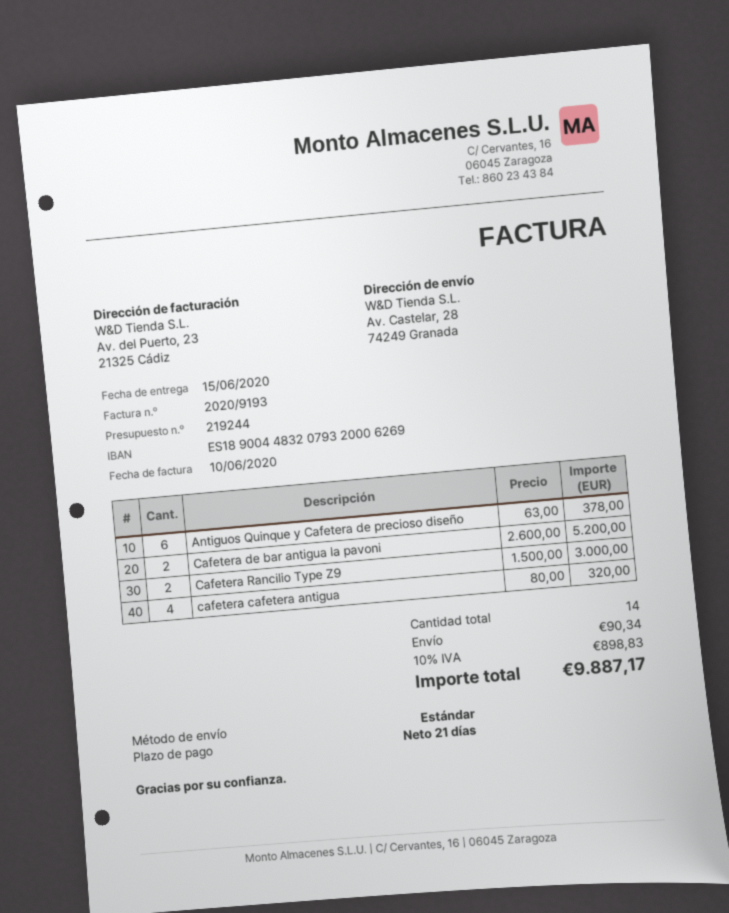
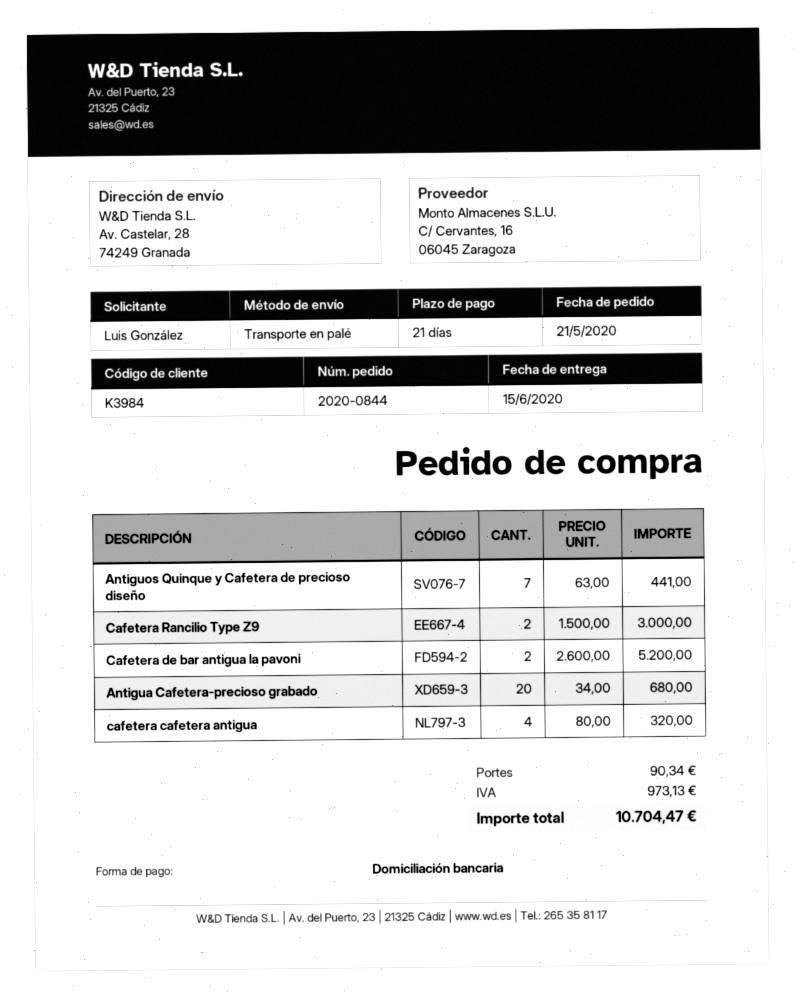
shipping method: standard -> pallet freight
Antiguos Quinque y Cafetera de precioso diseño: 6 x 63.00 = 378.00 -> 7 x 63.00 = 441.00
Antigua Cafetera-precioso grabado: none -> 20 x 34.00 = 680.00
tax: 898.83 -> 973.13
total: 9887.17 -> 10704.47

